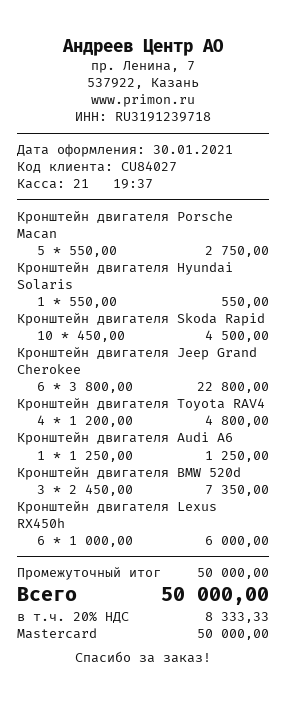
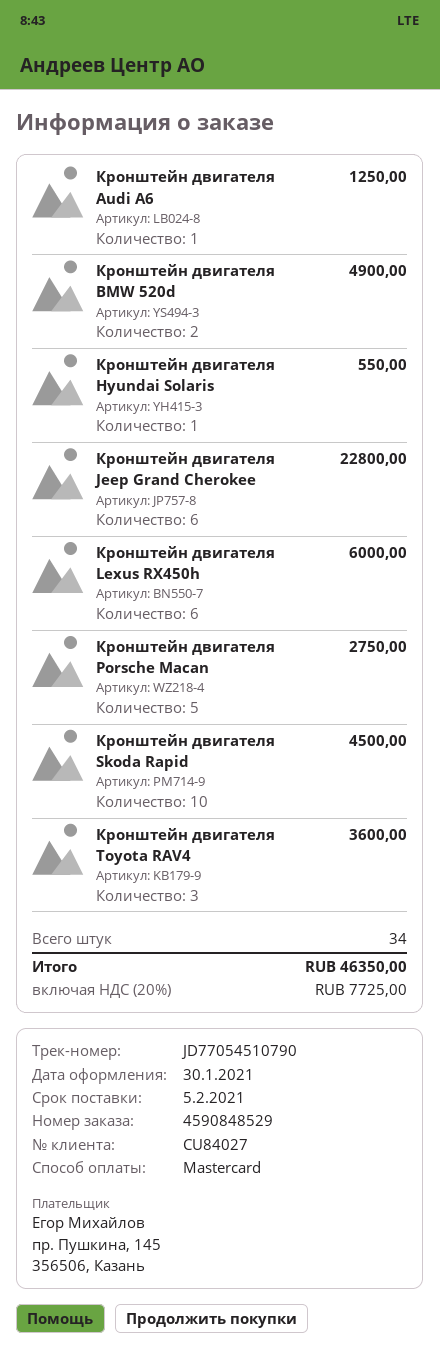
Кронштейн двигателя Toyota RAV4: 4 for 4800.00 -> 3 for 3600.00
Кронштейн двигателя BMW 520d: 3 for 7350.00 -> 2 for 4900.00
tax: 20% = 8333.33 -> 20% = 7725.00
total: 50000.00 -> 46350.00

